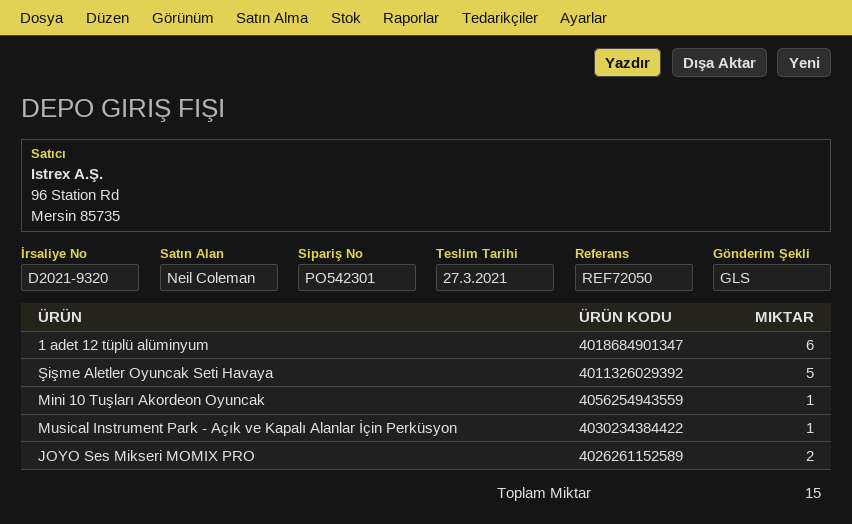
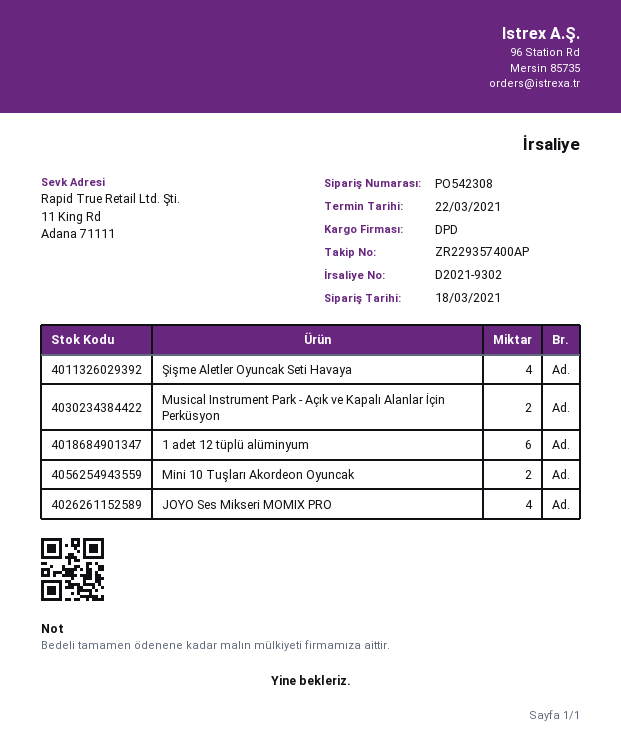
order number: PO542301 -> PO542308
delivery note number: D2021-9320 -> D2021-9302
delivery date: 2021-03-27 -> 2021-03-22
shipping method: GLS -> DPD
Şişme Aletler Oyuncak Seti Havaya: 5 -> 4
Mini 10 Tuşları Akordeon Oyuncak: 1 -> 2
Musical Instrument Park - Açık ve Kapalı Alanlar İçin Perküsyon: 1 -> 2
JOYO Ses Mikseri MOMIX PRO: 2 -> 4

